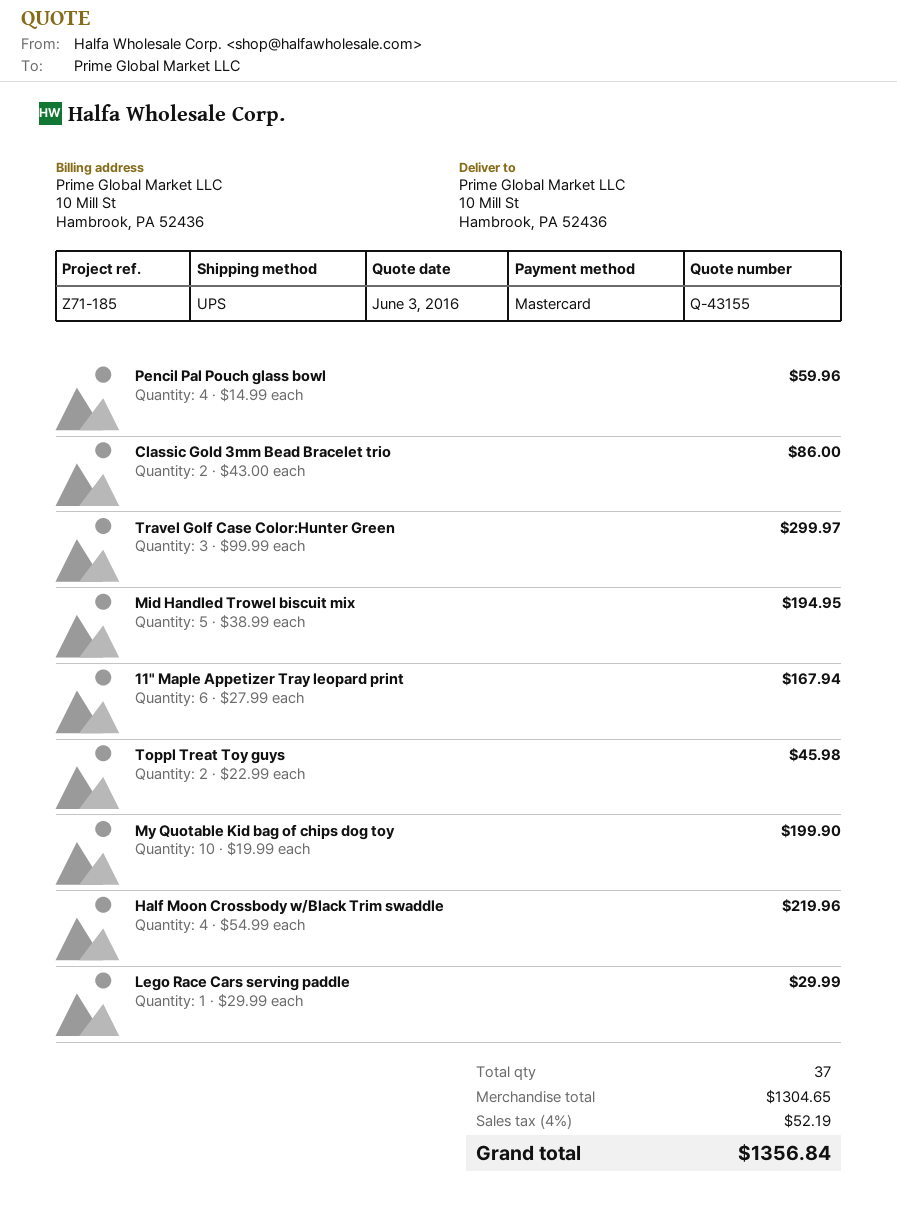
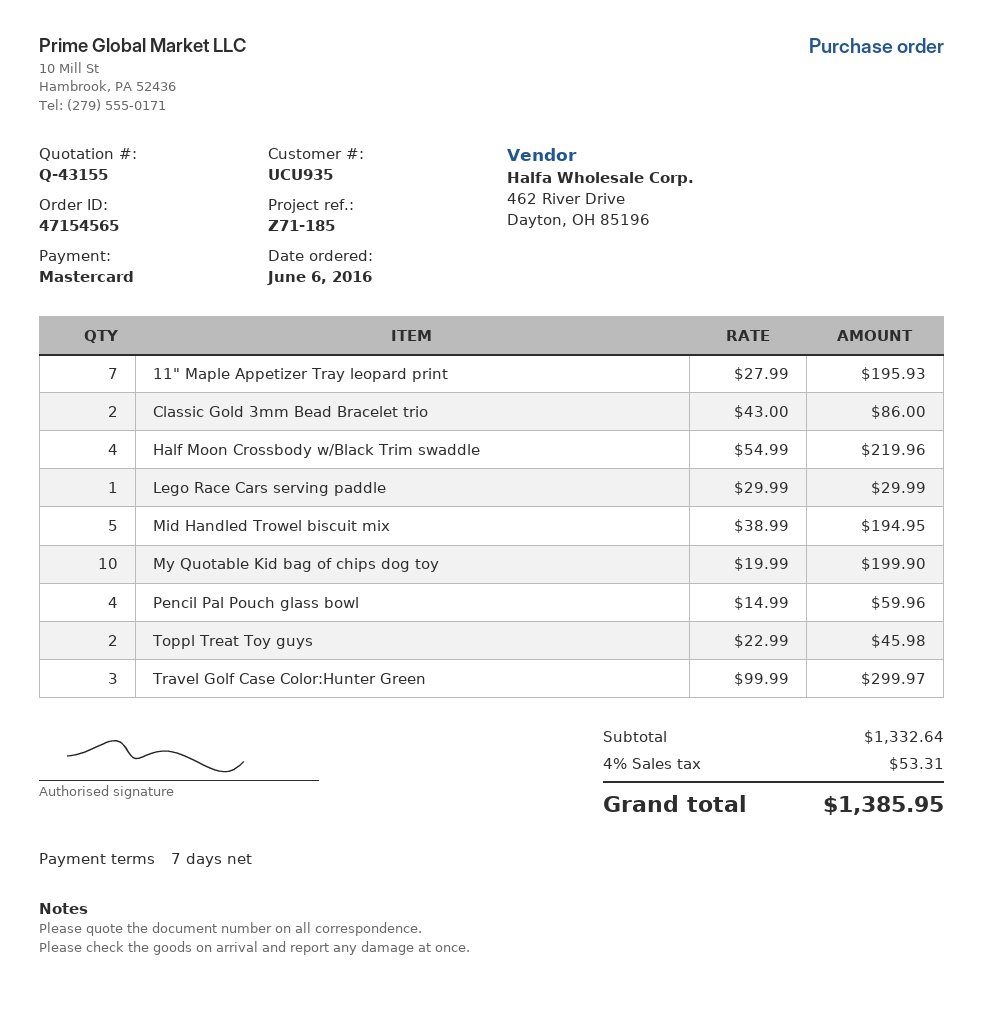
11" Maple Appetizer Tray leopard print: 6 x 27.99 = 167.94 -> 7 x 27.99 = 195.93
subtotal: 1304.65 -> 1332.64
tax: 4% = 52.19 -> 4% = 53.31
total: 1356.84 -> 1385.95

